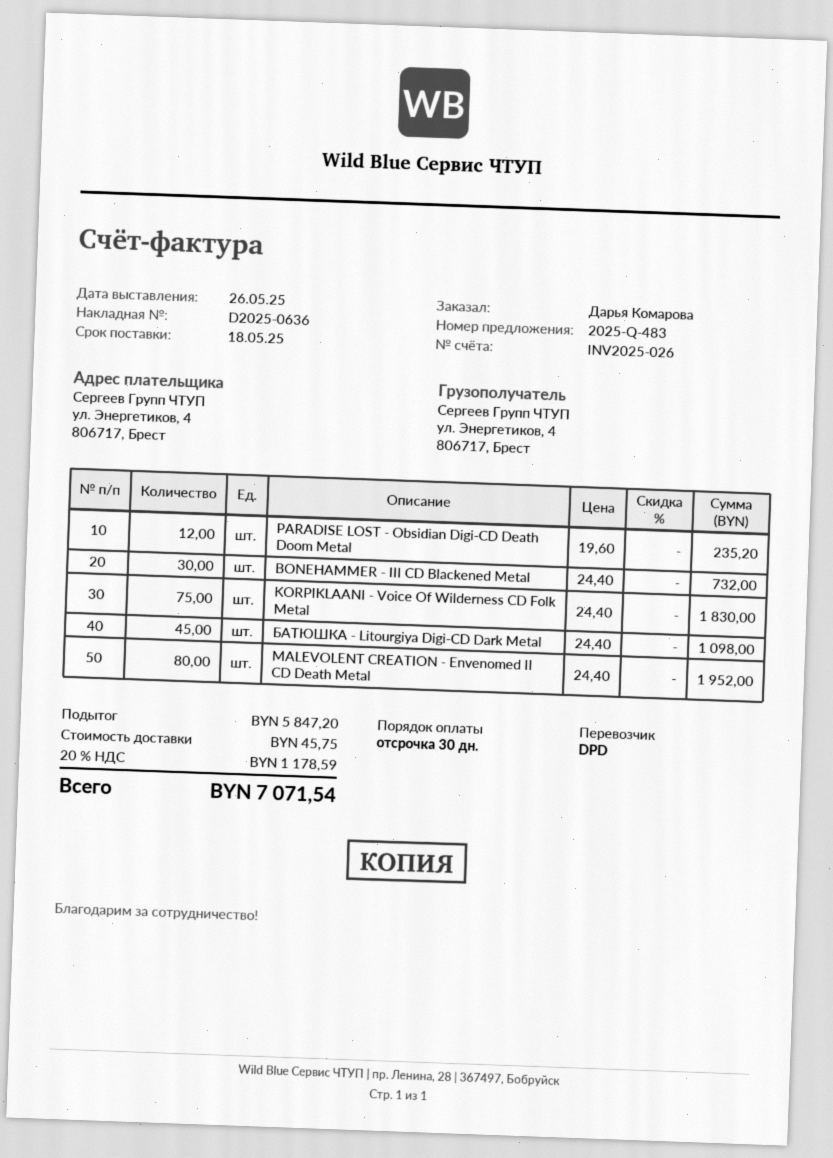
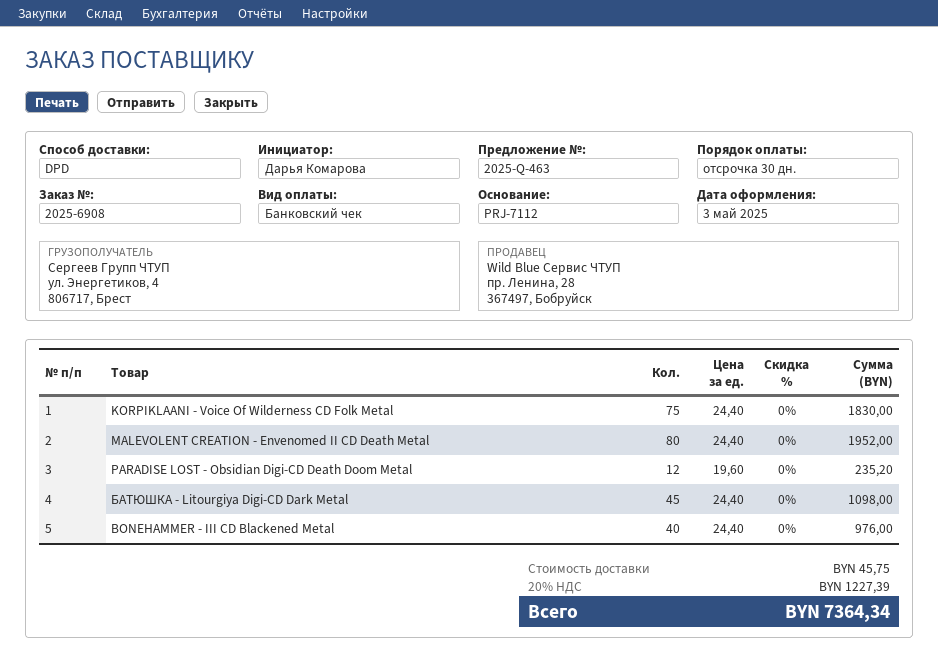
quote number: 2025-Q-483 -> 2025-Q-463
BONEHAMMER - III CD Blackened Metal: 30 x 24.40 = 732.00 -> 40 x 24.40 = 976.00
tax: 20% = 1178.59 -> 20% = 1227.39
total: 7071.54 -> 7364.34

